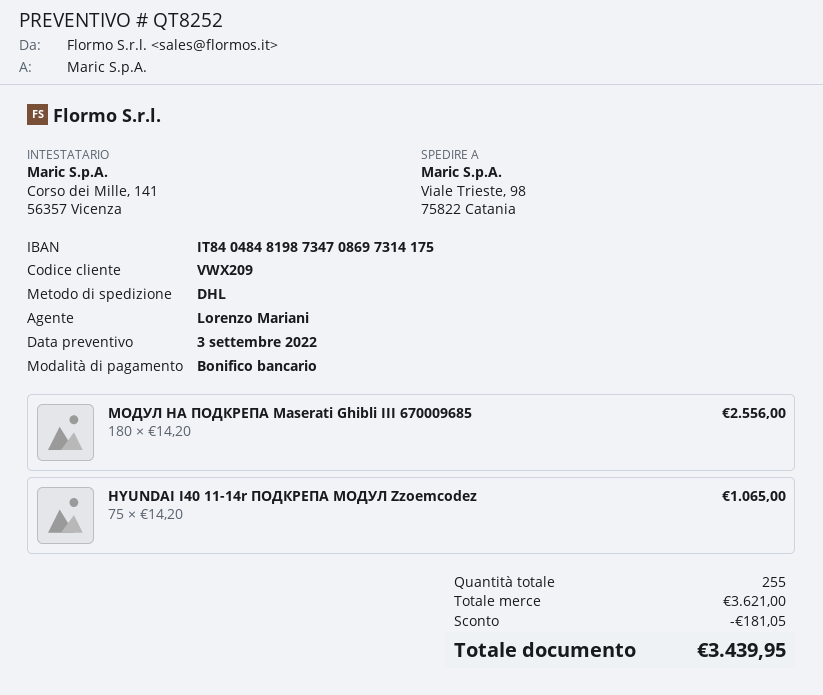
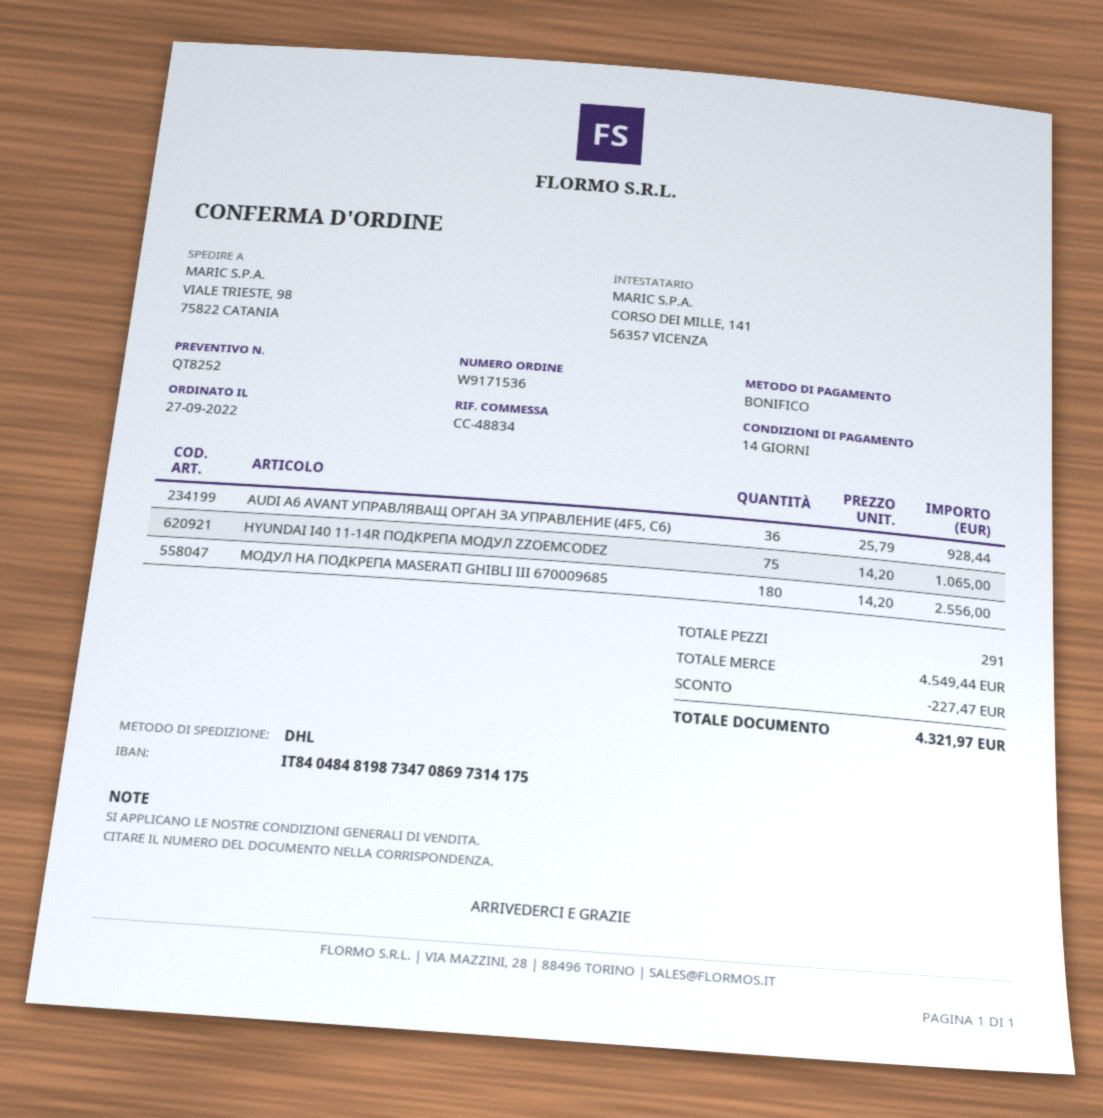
AUDI A6 AVANT УПРАВЛЯВАЩ ОРГАН ЗА УПРАВЛЕНИЕ (4F5, C6): none -> 36 x 25.79 = 928.44
total quantity: 255 -> 291
subtotal: 3621.00 -> 4549.44
discount: 181.05 -> 227.47
total: 3439.95 -> 4321.97

